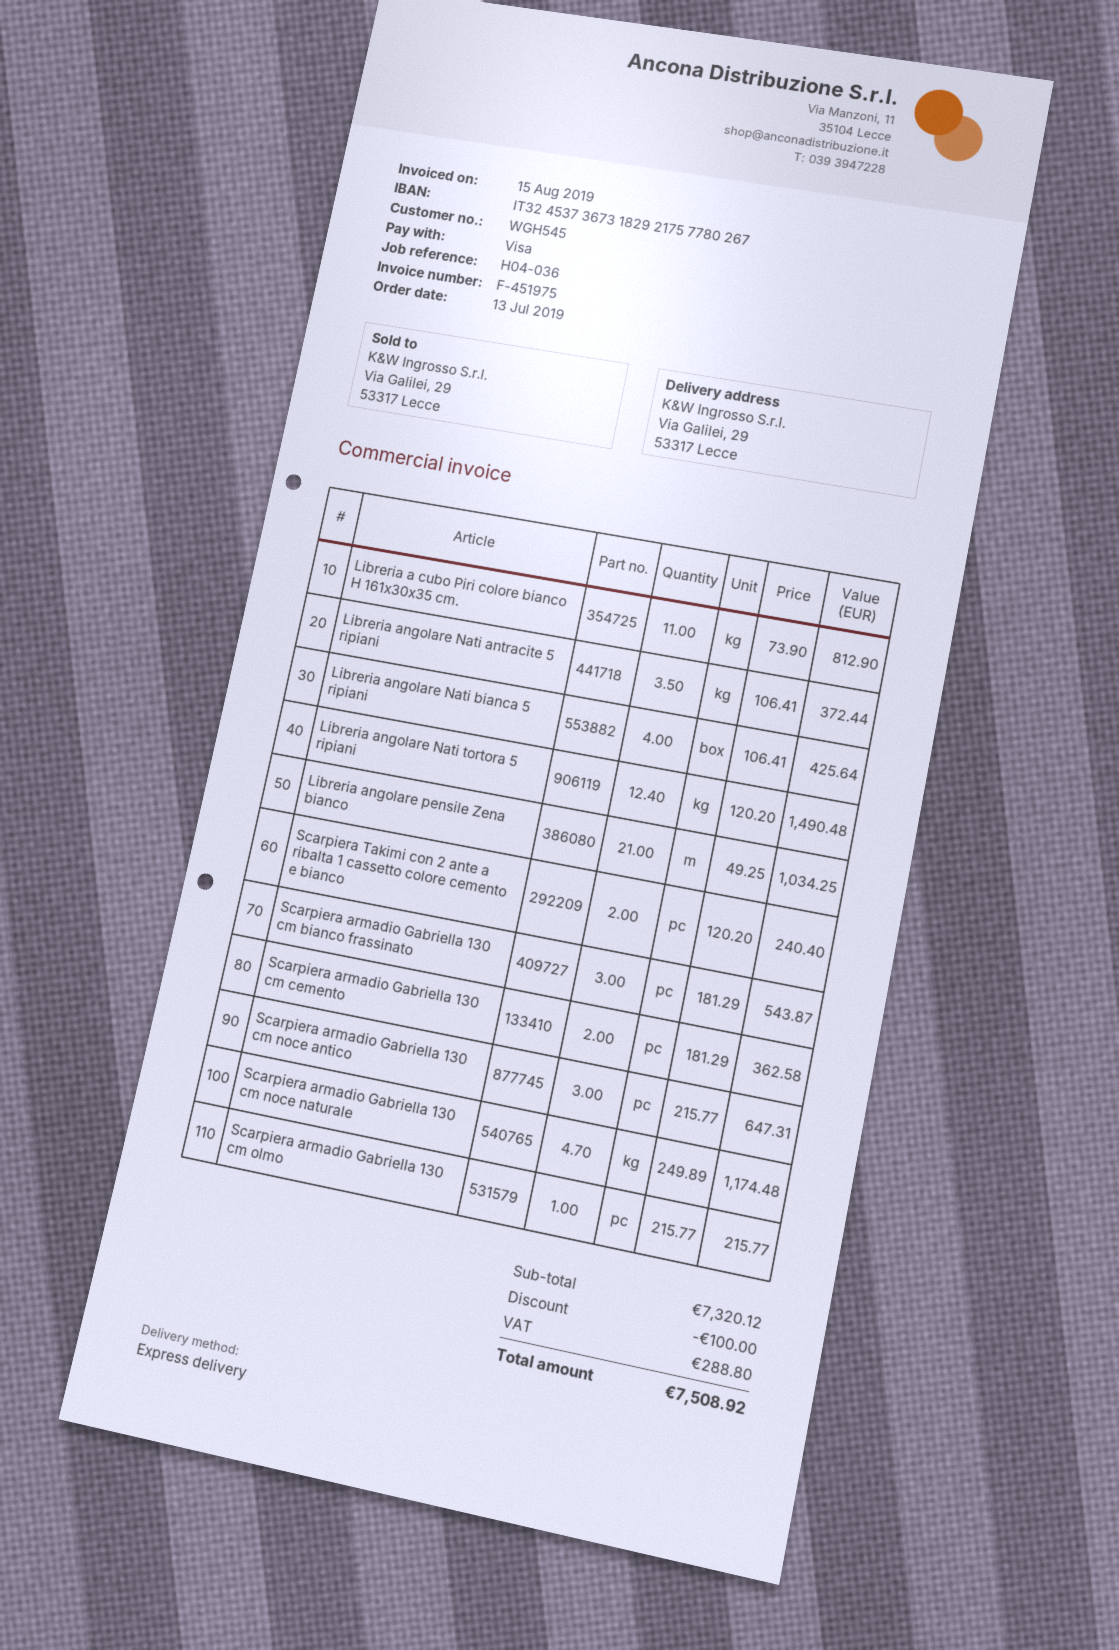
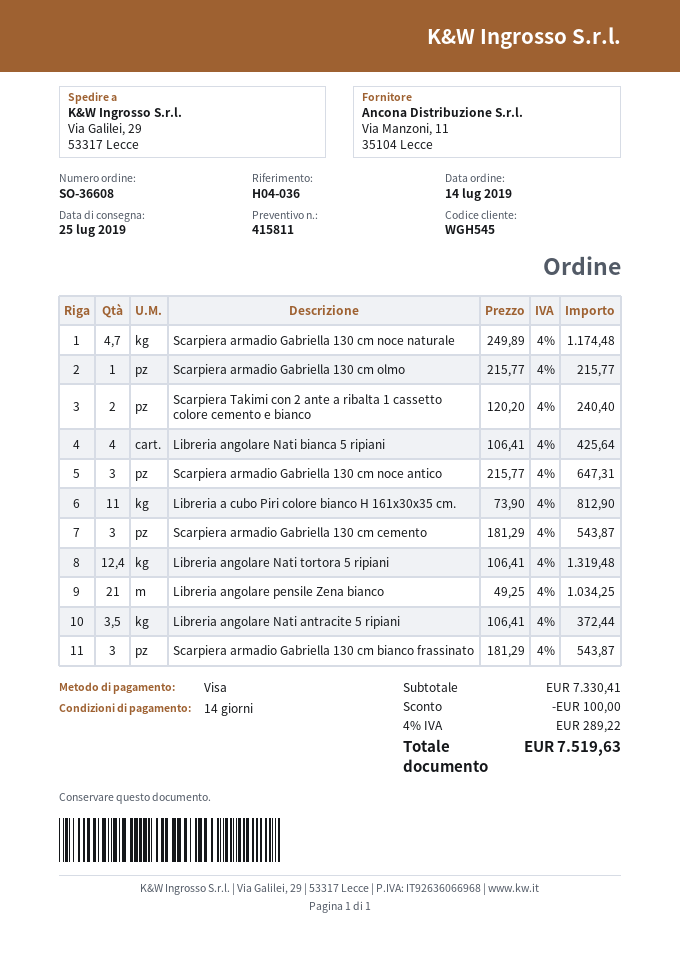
order date: 2019-07-13 -> 2019-07-14
Libreria angolare Nati tortora 5 ripiani: 12.4 x 120.20 = 1490.48 -> 12.4 x 106.41 = 1319.48
Scarpiera armadio Gabriella 130 cm cemento: 2 x 181.29 = 362.58 -> 3 x 181.29 = 543.87
subtotal: 7320.12 -> 7330.41
tax: 288.80 -> 289.22
total: 7508.92 -> 7519.63

